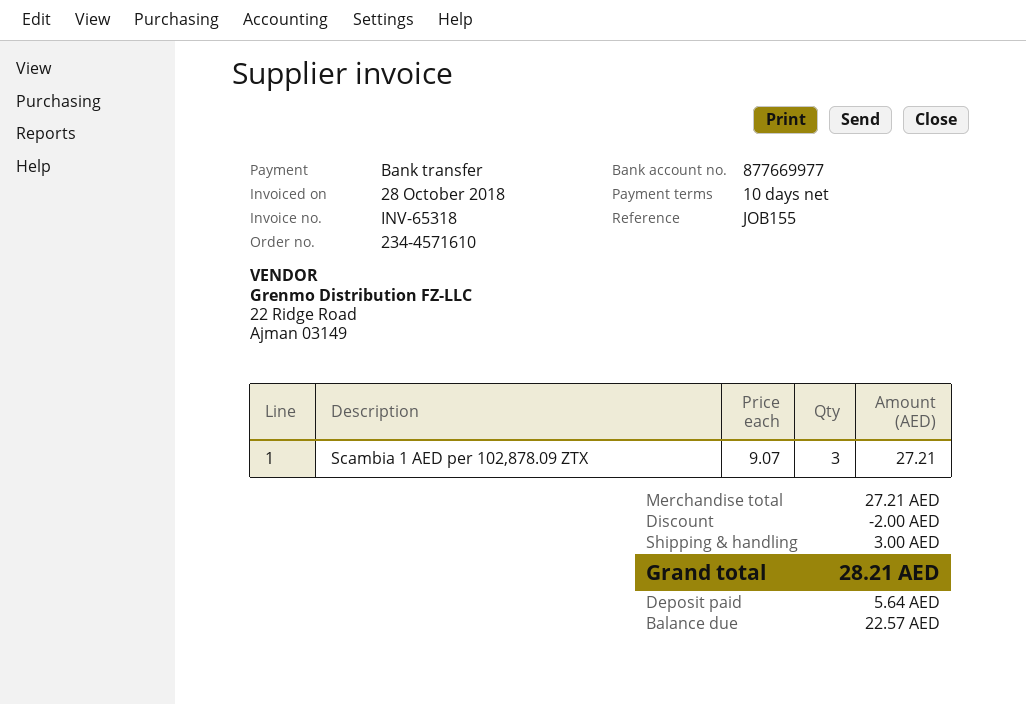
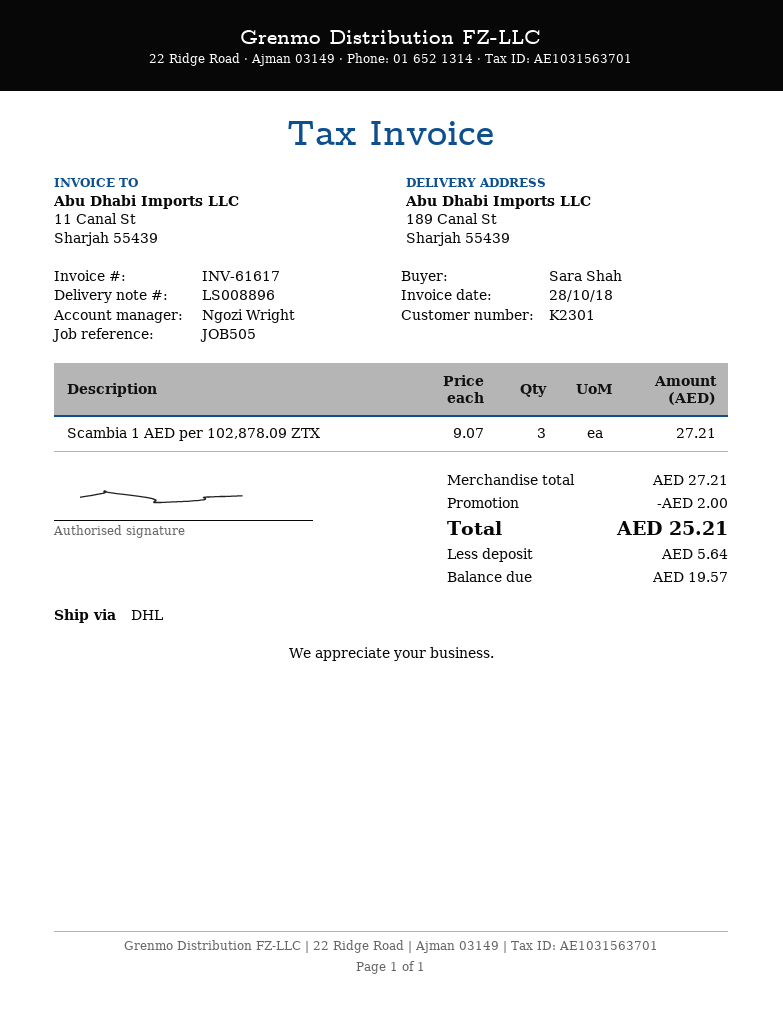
invoice number: INV-65318 -> INV-61617
reference: JOB155 -> JOB505
shipping: 3.00 -> none
total: 28.21 -> 25.21
balance: 22.57 -> 19.57

